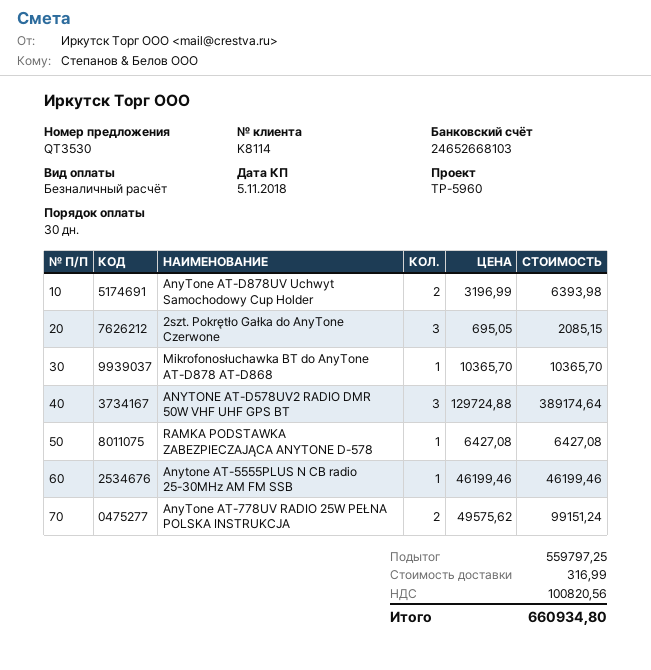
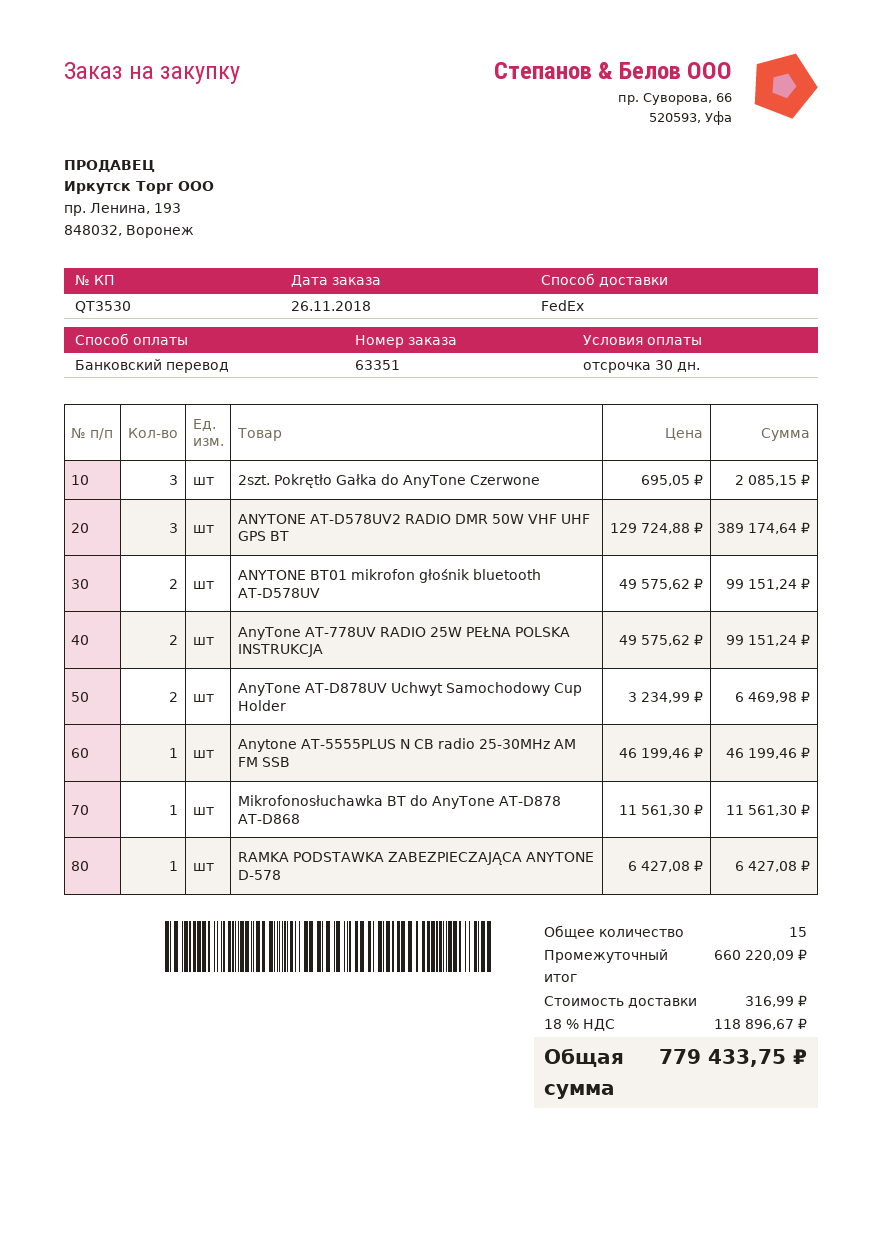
AnyTone AT-D878UV Uchwyt Samochodowy Cup Holder: 2 x 3196.99 = 6393.98 -> 2 x 3234.99 = 6469.98
Mikrofonosłuchawka BT do AnyTone AT-D878 AT-D868: 1 x 10365.70 = 10365.70 -> 1 x 11561.30 = 11561.30
ANYTONE BT01 mikrofon głośnik bluetooth AT-D578UV: none -> 2 x 49575.62 = 99151.24
subtotal: 559797.25 -> 660220.09
tax: 100820.56 -> 118896.67
total: 660934.80 -> 779433.75

